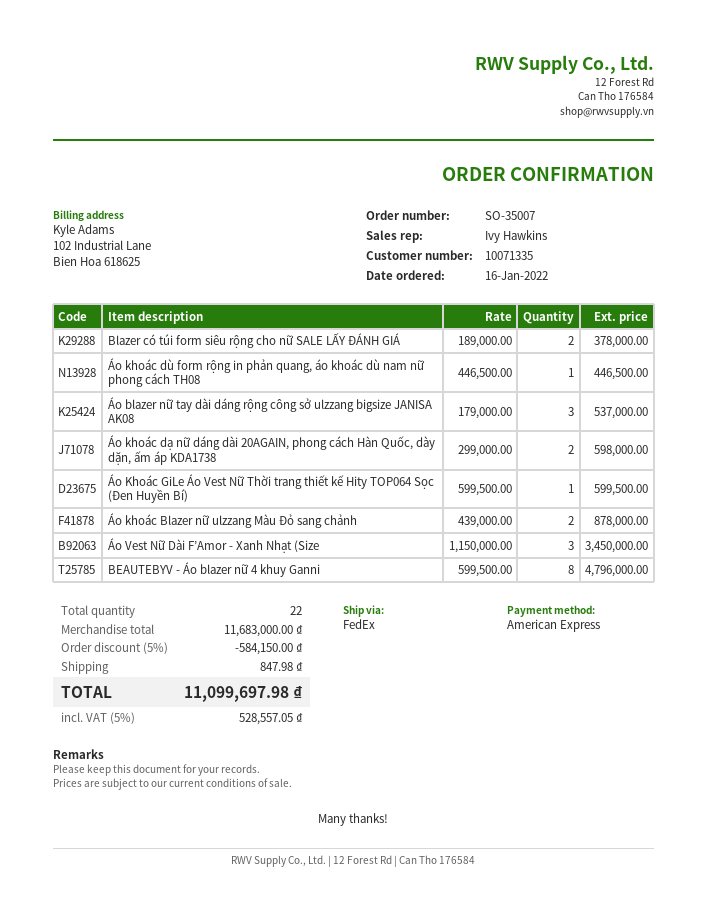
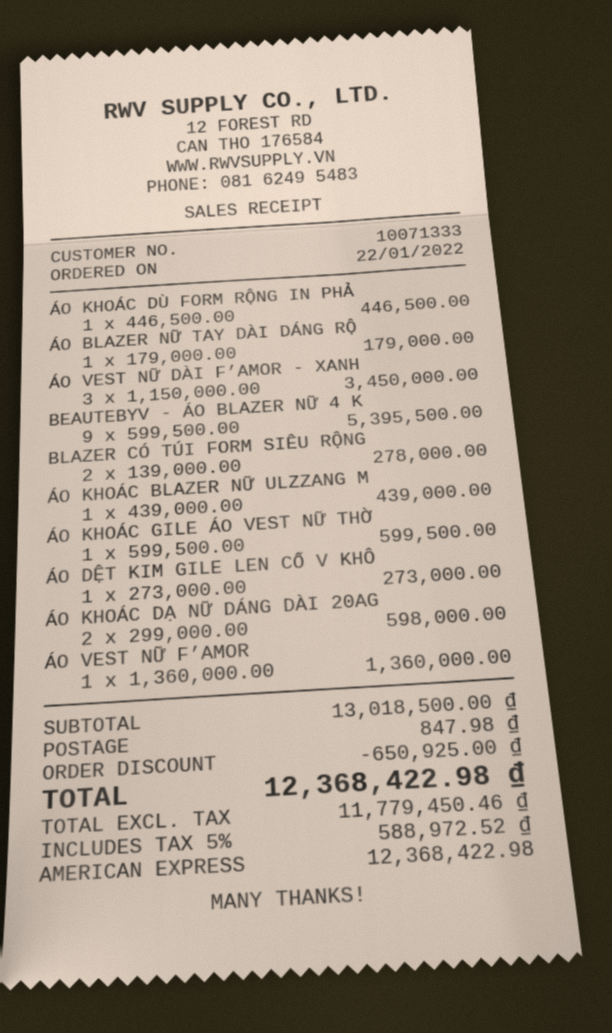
order date: 2022-01-16 -> 2022-01-22
customer number: 10071335 -> 10071333
Blazer có túi form siêu rộng cho nữ SALE LẤY ĐÁNH GIÁ: 2 x 189000.00 = 378000.00 -> 2 x 139000.00 = 278000.00
Áo blazer nữ tay dài dáng rộng công sở ulzzang bigsize JANISA AK08: 3 x 179000.00 = 537000.00 -> 1 x 179000.00 = 179000.00
Áo khoác Blazer nữ ulzzang Màu Đỏ sang chảnh: 2 x 439000.00 = 878000.00 -> 1 x 439000.00 = 439000.00
BEAUTEBYV - Áo blazer nữ 4 khuy Ganni: 8 x 599500.00 = 4796000.00 -> 9 x 599500.00 = 5395500.00
ÁO DỆT KIM GILE LEN CỔ V KHÔ: none -> 1 x 273000.00 = 273000.00
ÁO VEST NỮ F’AMOR: none -> 1 x 1360000.00 = 1360000.00
subtotal: 11683000.00 -> 13018500.00
discount: 584150.00 -> 650925.00
tax: 5% = 528557.05 -> 5% = 588972.52
total: 11099697.98 -> 12368422.98

